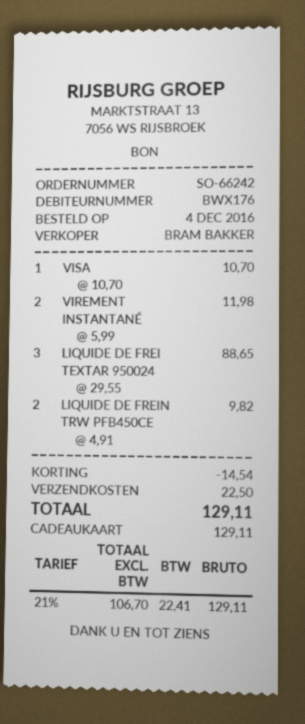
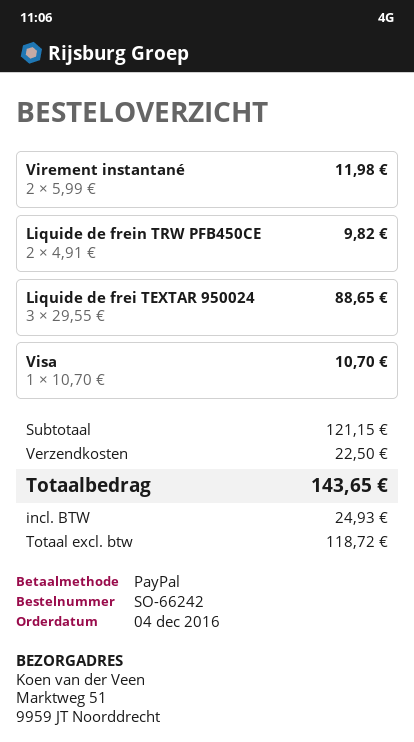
payment method: gift card -> PayPal
discount: 14.54 -> none
net: 106.70 -> 118.72
tax: 22.41 -> 24.93
total: 129.11 -> 143.65

